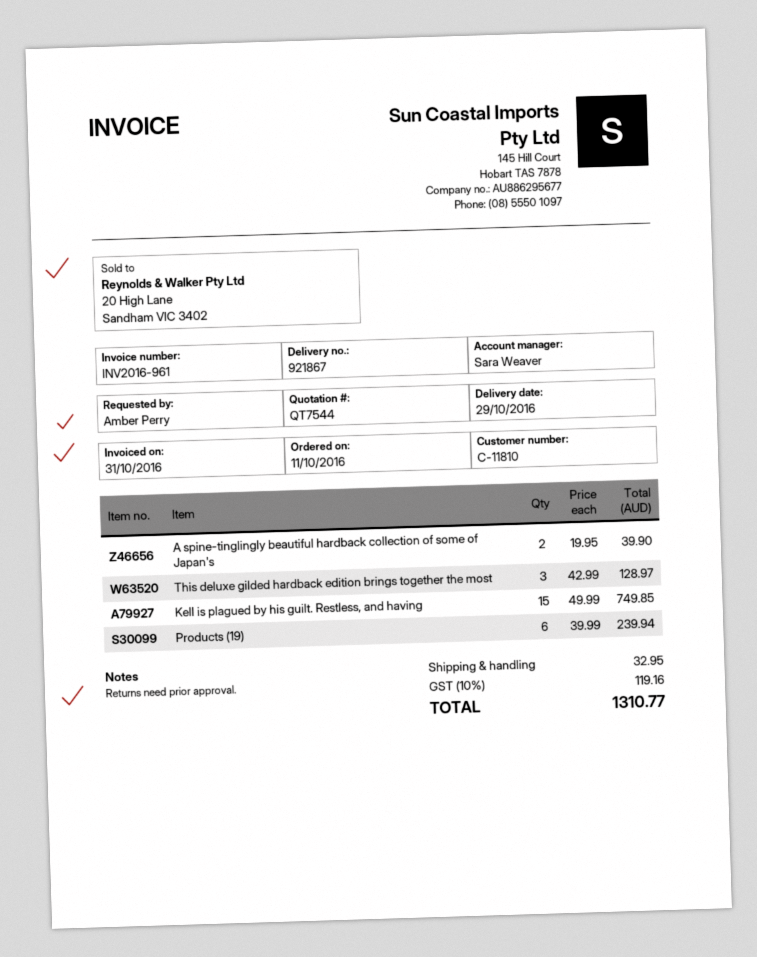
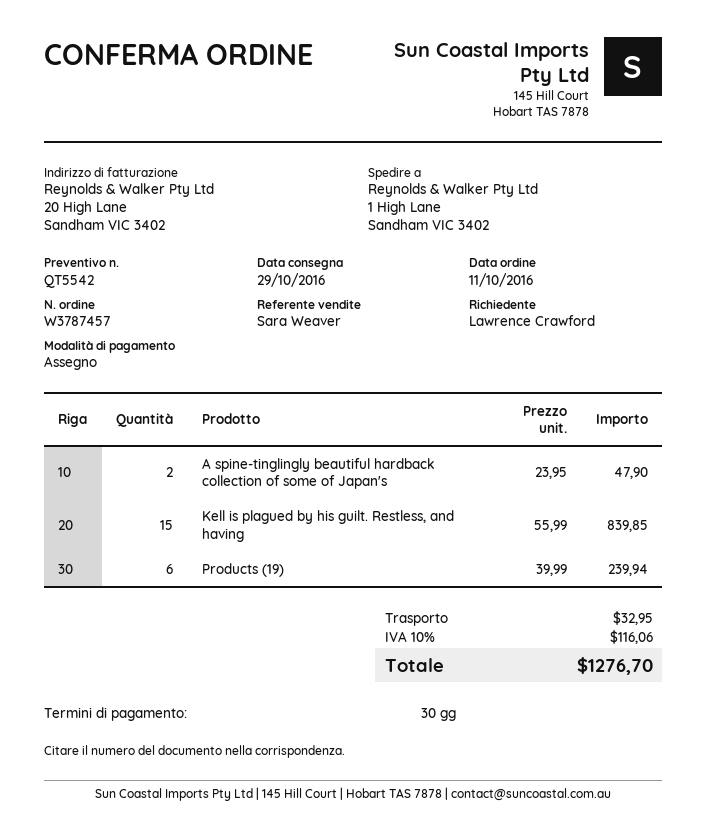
quote number: QT7544 -> QT5542
ordered by: Amber Perry -> Lawrence Crawford
A spine-tinglingly beautiful hardback collection of some of Japan's: 2 x 19.95 = 39.90 -> 2 x 23.95 = 47.90
This deluxe gilded hardback edition brings together the most: 3 x 42.99 = 128.97 -> none
Kell is plagued by his guilt. Restless, and having: 15 x 49.99 = 749.85 -> 15 x 55.99 = 839.85
tax: 10% = 119.16 -> 10% = 116.06
total: 1310.77 -> 1276.70

